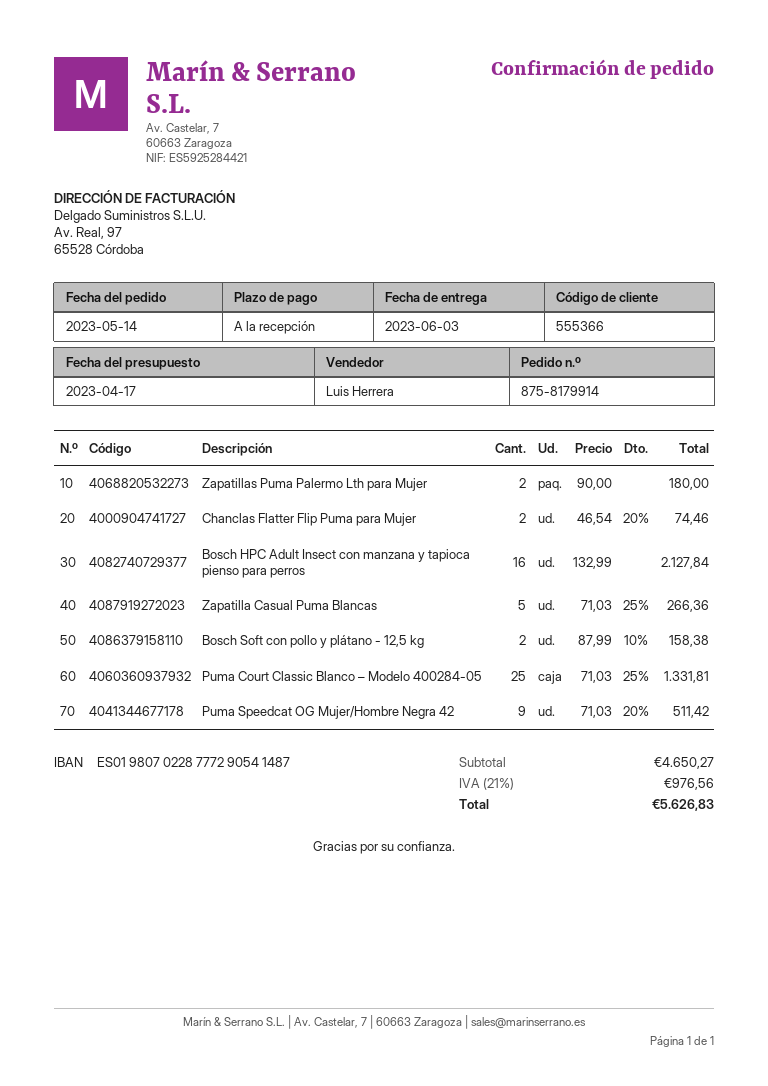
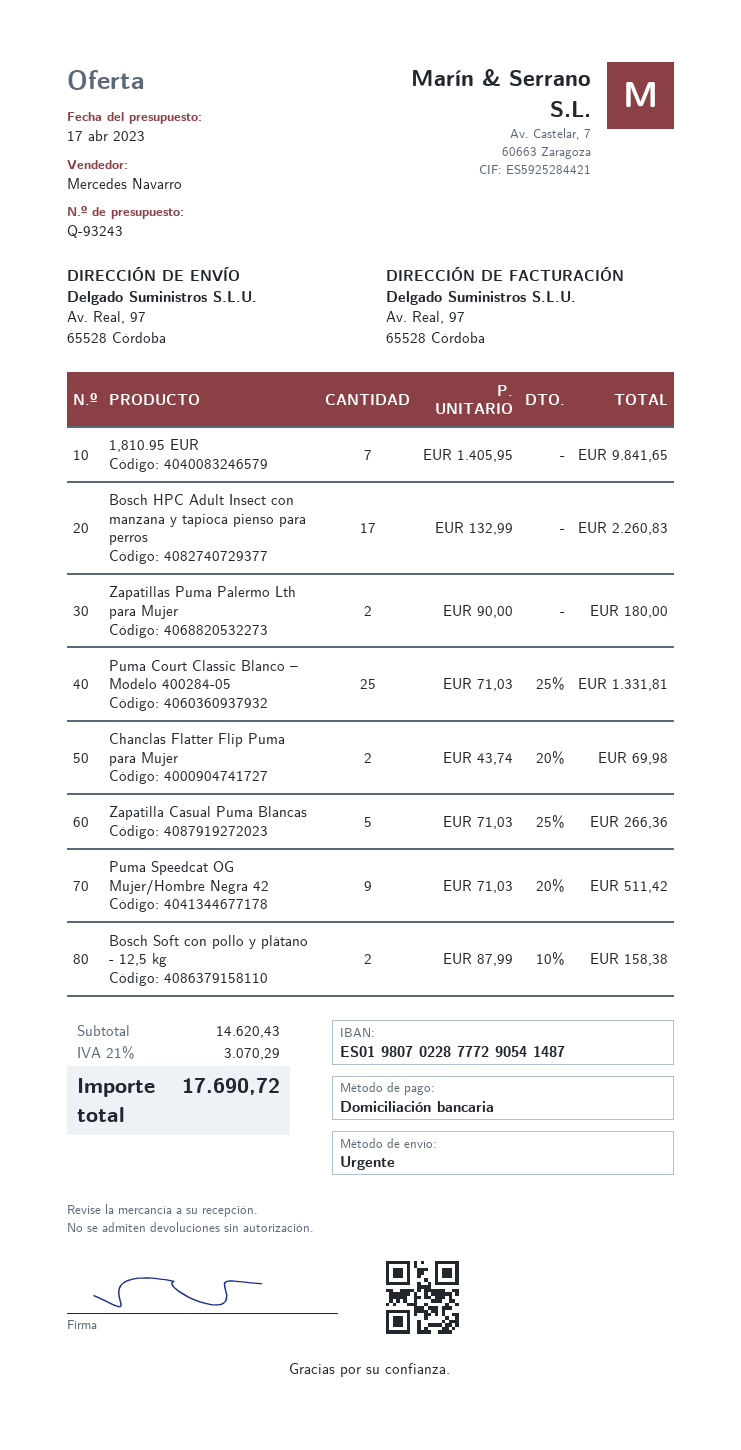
sales rep: Luis Herrera -> Mercedes Navarro
Chanclas Flatter Flip Puma para Mujer: 2 x 46.54 - 20% = 74.46 -> 2 x 43.74 - 20% = 69.98
Bosch HPC Adult Insect con manzana y tapioca pienso para perros: 16 x 132.99 = 2127.84 -> 17 x 132.99 = 2260.83
1,810.95 EUR: none -> 7 x 1405.95 = 9841.65
subtotal: 4650.27 -> 14620.43
tax: 21% = 976.56 -> 21% = 3070.29
total: 5626.83 -> 17690.72

